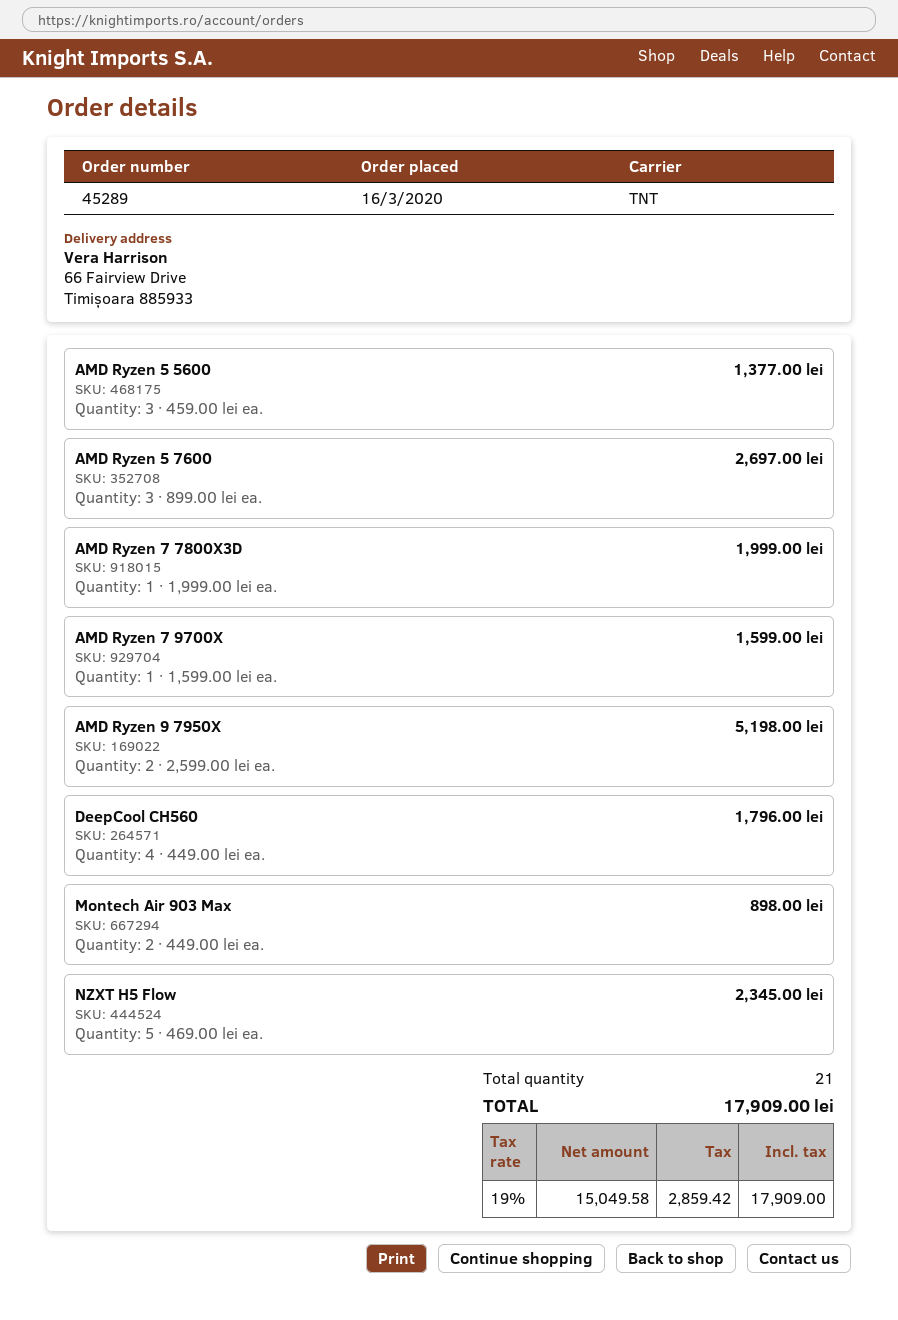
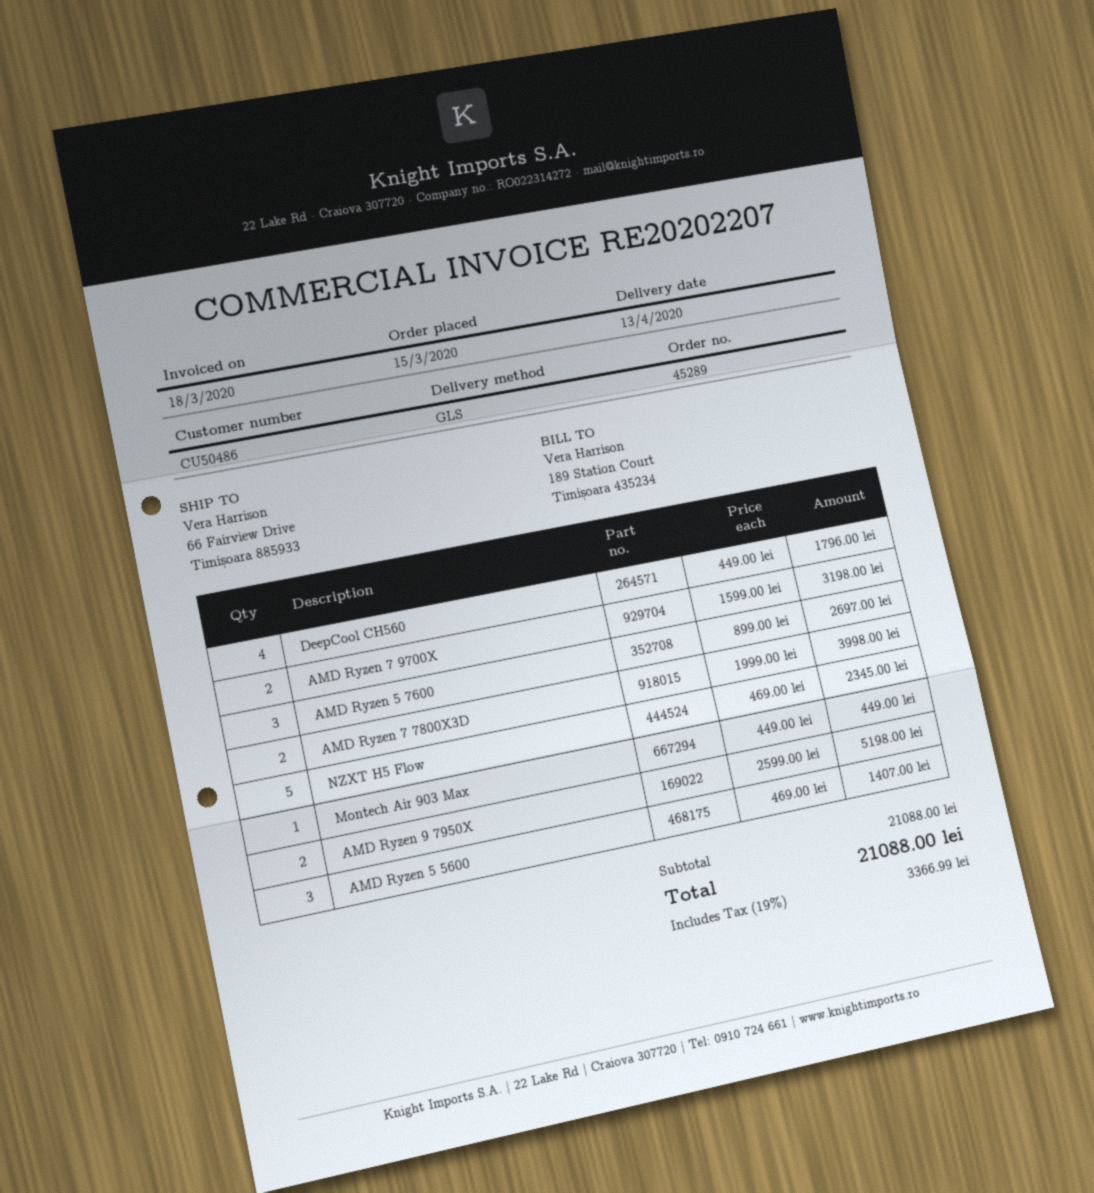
order date: 2020-03-16 -> 2020-03-15
shipping method: TNT -> GLS
AMD Ryzen 5 5600: 3 x 459.00 = 1377.00 -> 3 x 469.00 = 1407.00
AMD Ryzen 7 7800X3D: 1 x 1999.00 = 1999.00 -> 2 x 1999.00 = 3998.00
AMD Ryzen 7 9700X: 1 x 1599.00 = 1599.00 -> 2 x 1599.00 = 3198.00
Montech Air 903 Max: 2 x 449.00 = 898.00 -> 1 x 449.00 = 449.00
tax: 19% = 2859.42 -> 19% = 3366.99
total: 17909.00 -> 21088.00

